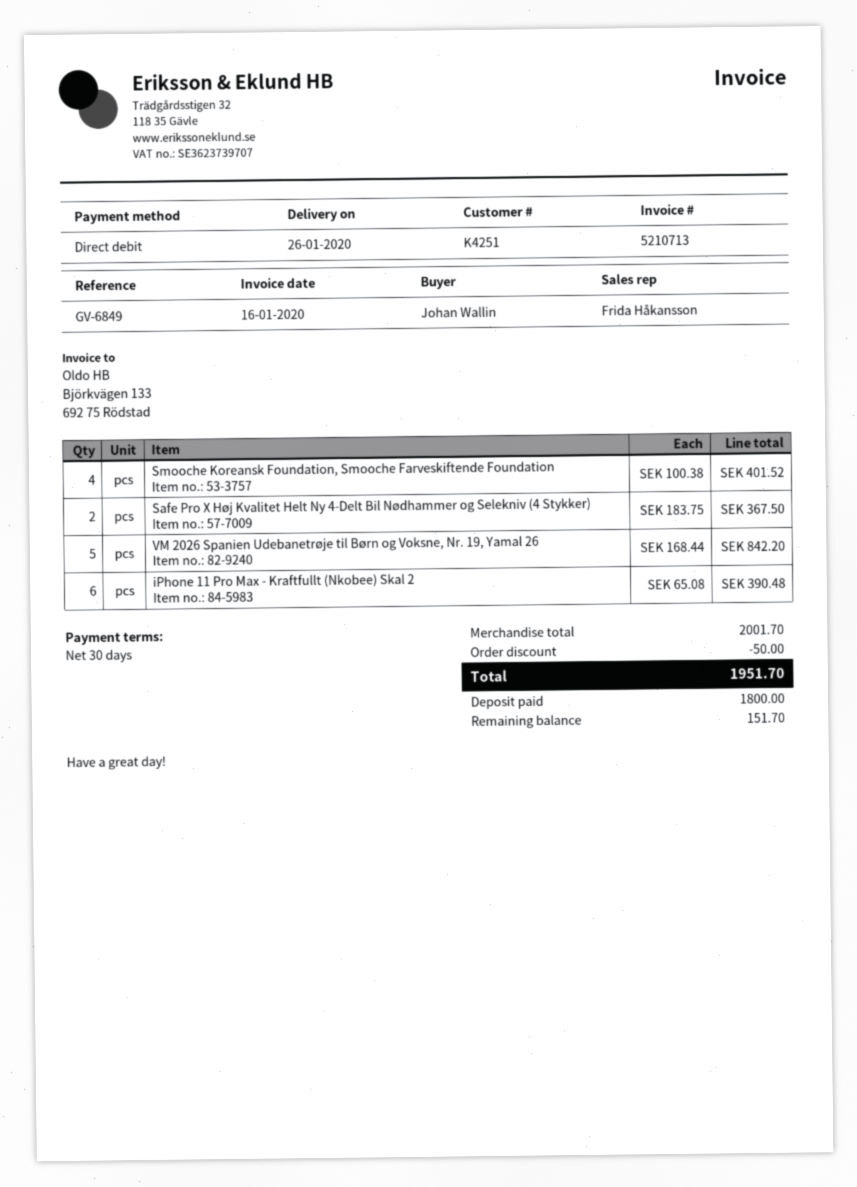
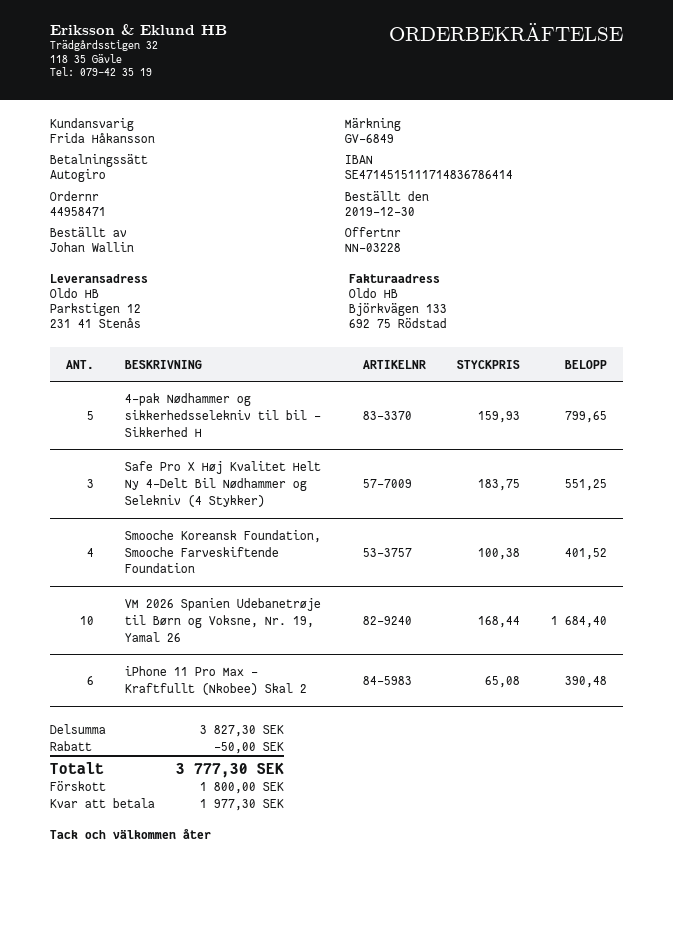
Safe Pro X Høj Kvalitet Helt Ny 4-Delt Bil Nødhammer og Selekniv (4 Stykker): 2 x 183.75 = 367.50 -> 3 x 183.75 = 551.25
VM 2026 Spanien Udebanetrøje til Børn og Voksne, Nr. 19, Yamal 26: 5 x 168.44 = 842.20 -> 10 x 168.44 = 1684.40
4-pak Nødhammer og sikkerhedsselekniv til bil - Sikkerhed H: none -> 5 x 159.93 = 799.65
subtotal: 2001.70 -> 3827.30
total: 1951.70 -> 3777.30
balance: 151.70 -> 1977.30

